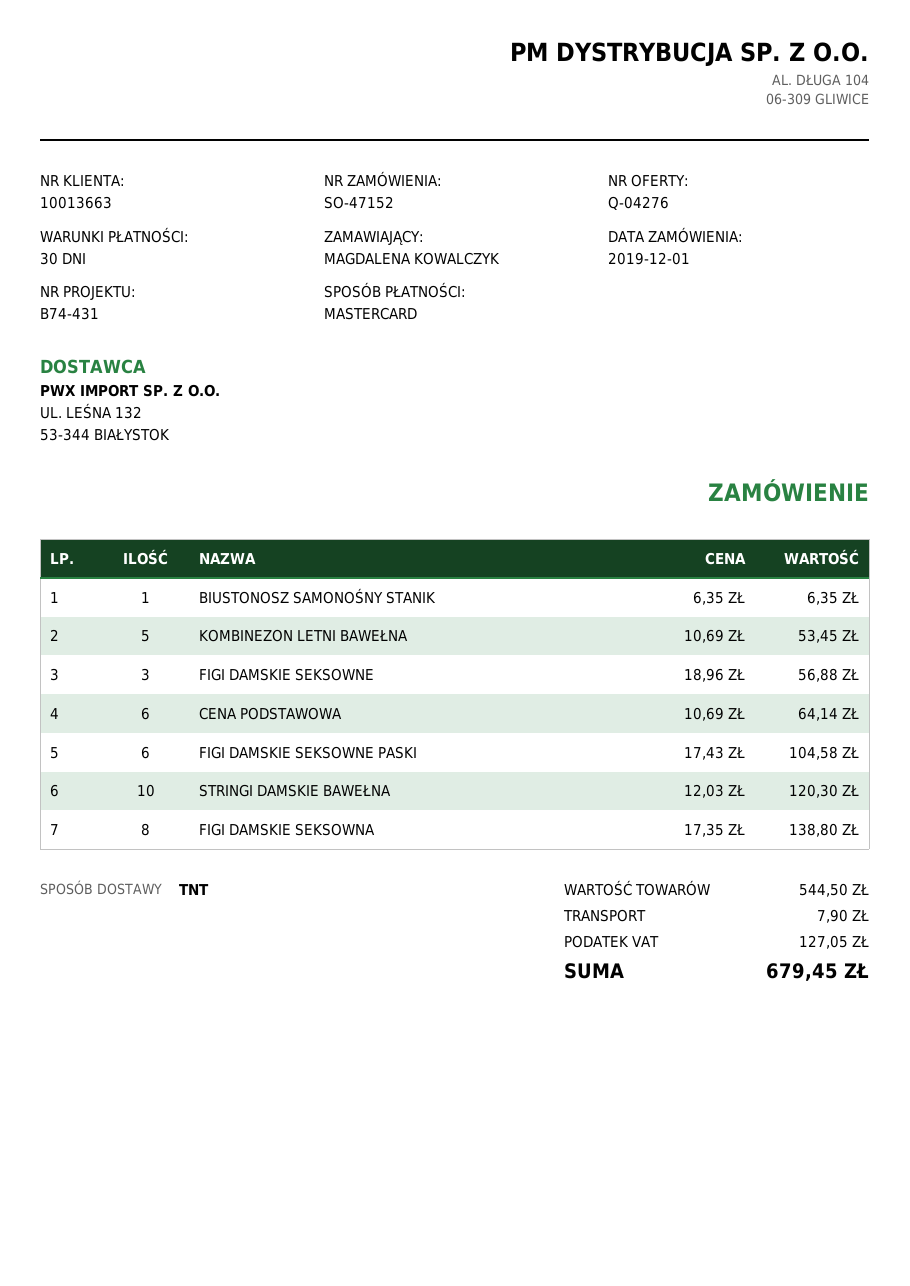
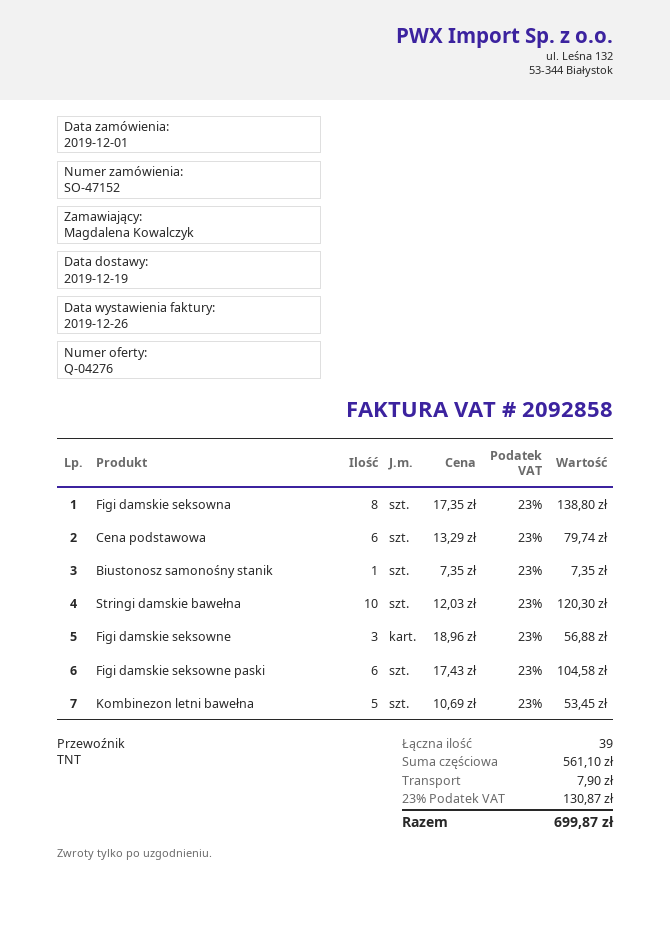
BIUSTONOSZ SAMONOŚNY STANIK: 1 x 6.35 = 6.35 -> 1 x 7.35 = 7.35
CENA PODSTAWOWA: 6 x 10.69 = 64.14 -> 6 x 13.29 = 79.74
subtotal: 544.50 -> 561.10
tax: 127.05 -> 130.87
total: 679.45 -> 699.87

